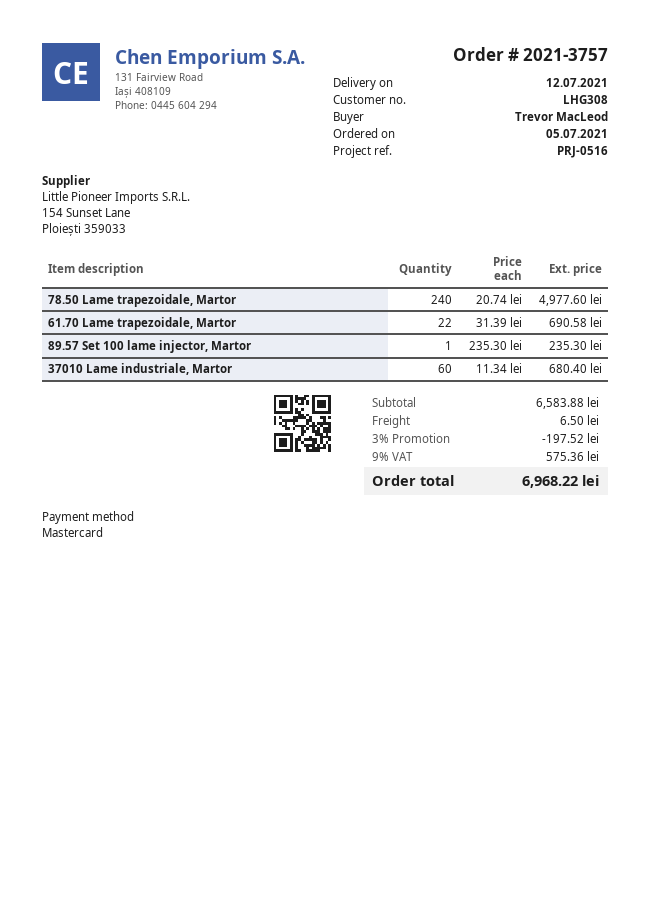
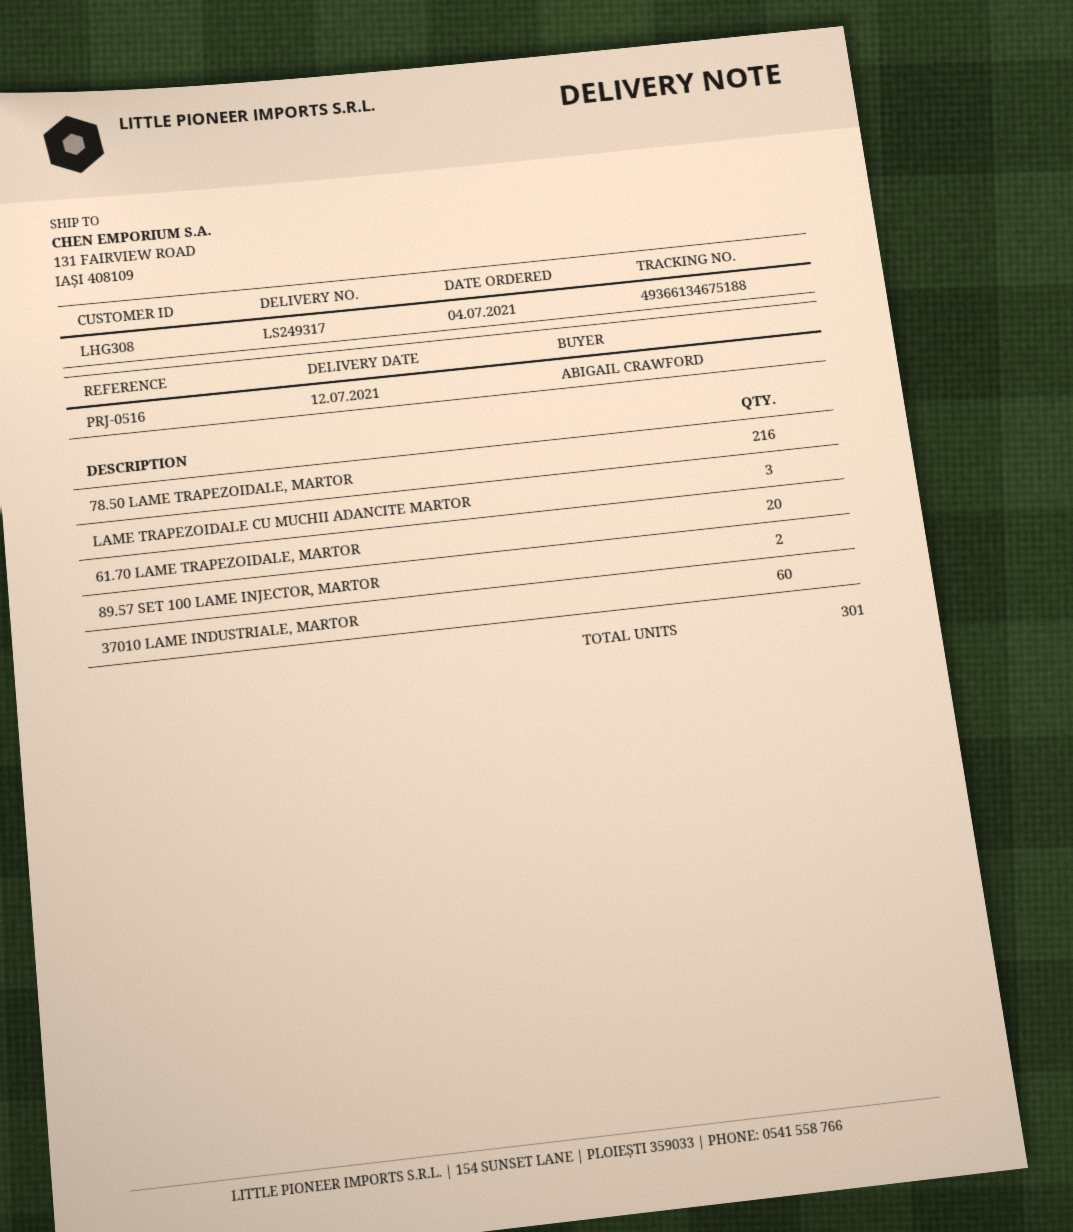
order date: 2021-07-05 -> 2021-07-04
ordered by: Trevor MacLeod -> ABIGAIL CRAWFORD
78.50 Lame trapezoidale, Martor: 240 -> 216
61.70 Lame trapezoidale, Martor: 22 -> 20
89.57 Set 100 lame injector, Martor: 1 -> 2
LAME TRAPEZOIDALE CU MUCHII ADANCITE MARTOR: none -> 3

